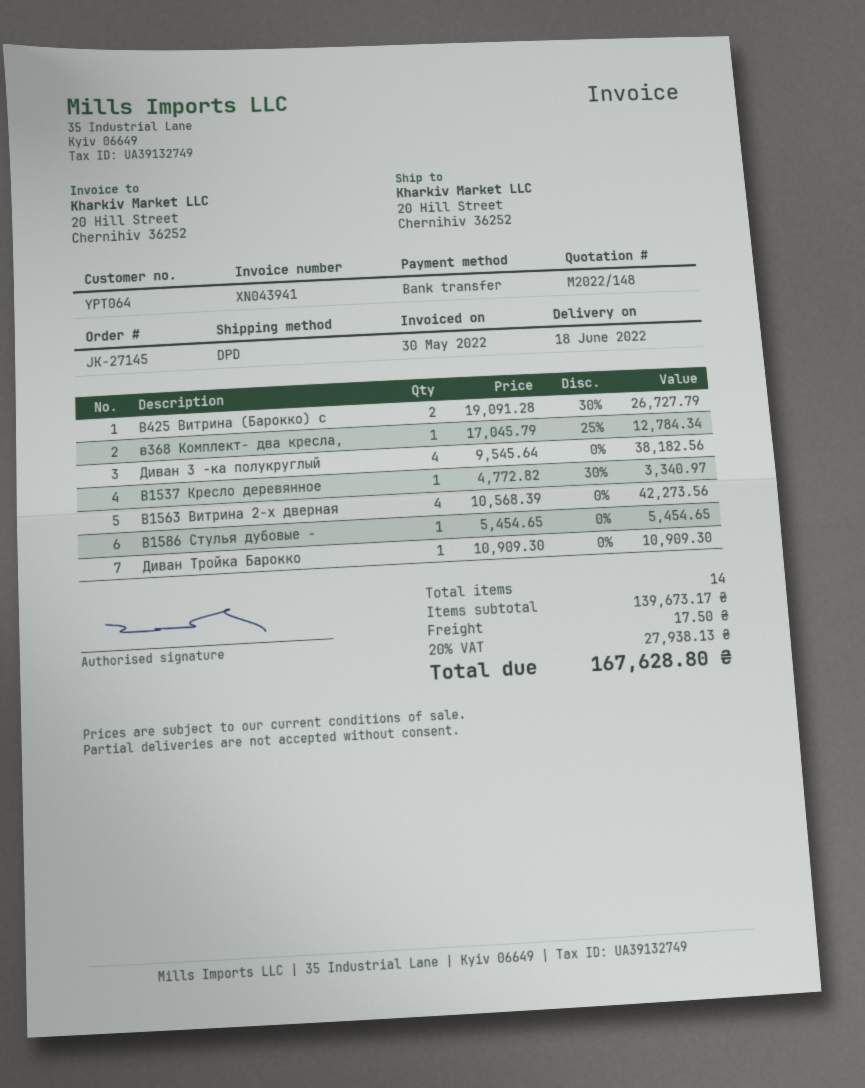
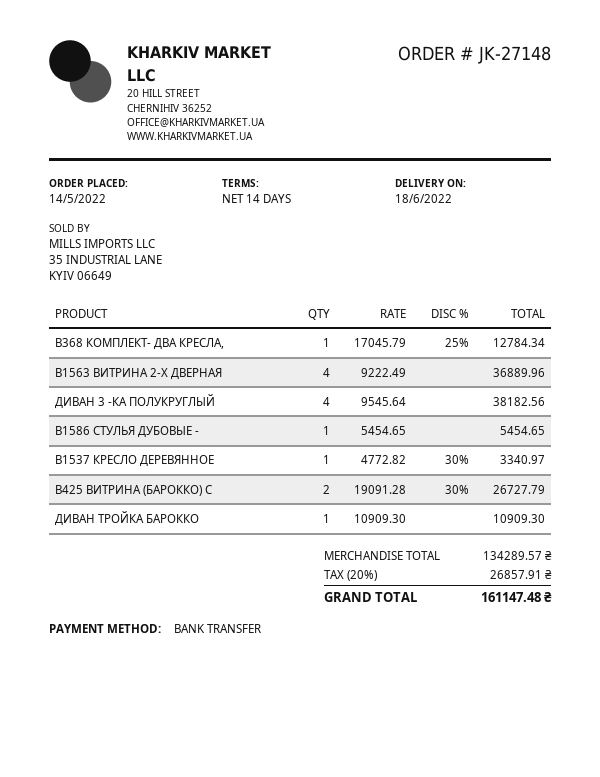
order number: JK-27145 -> JK-27148
В1563 Витрина 2-х дверная: 4 x 10568.39 = 42273.56 -> 4 x 9222.49 = 36889.96
subtotal: 139673.17 -> 134289.57
shipping: 17.50 -> none
tax: 20% = 27938.13 -> 20% = 26857.91
total: 167628.80 -> 161147.48

